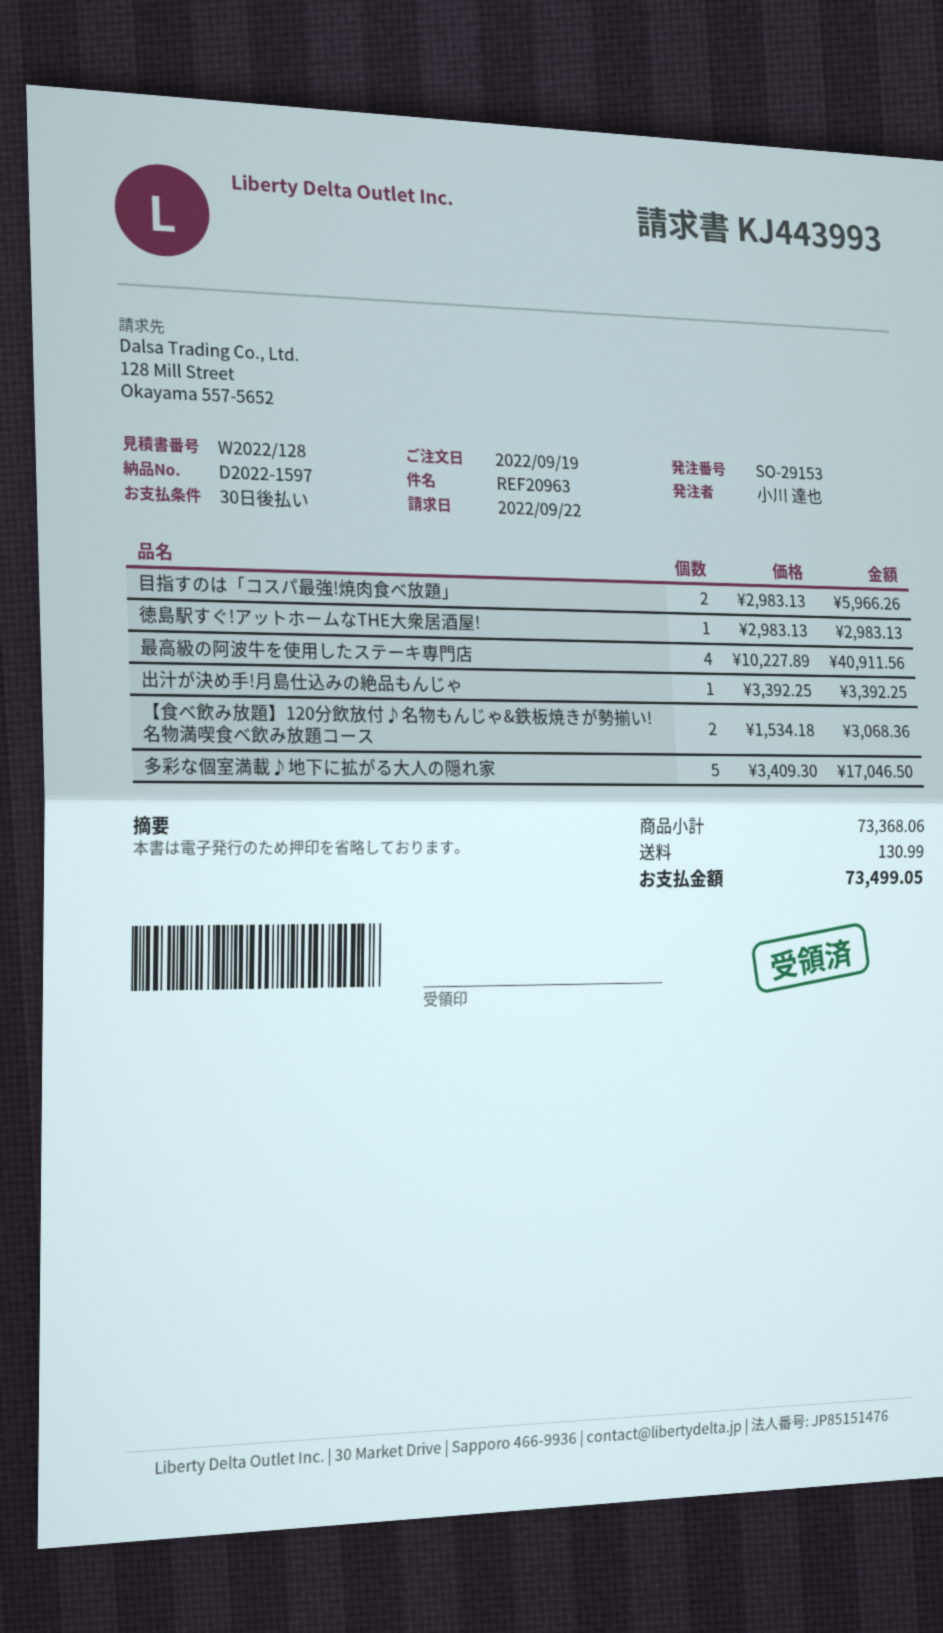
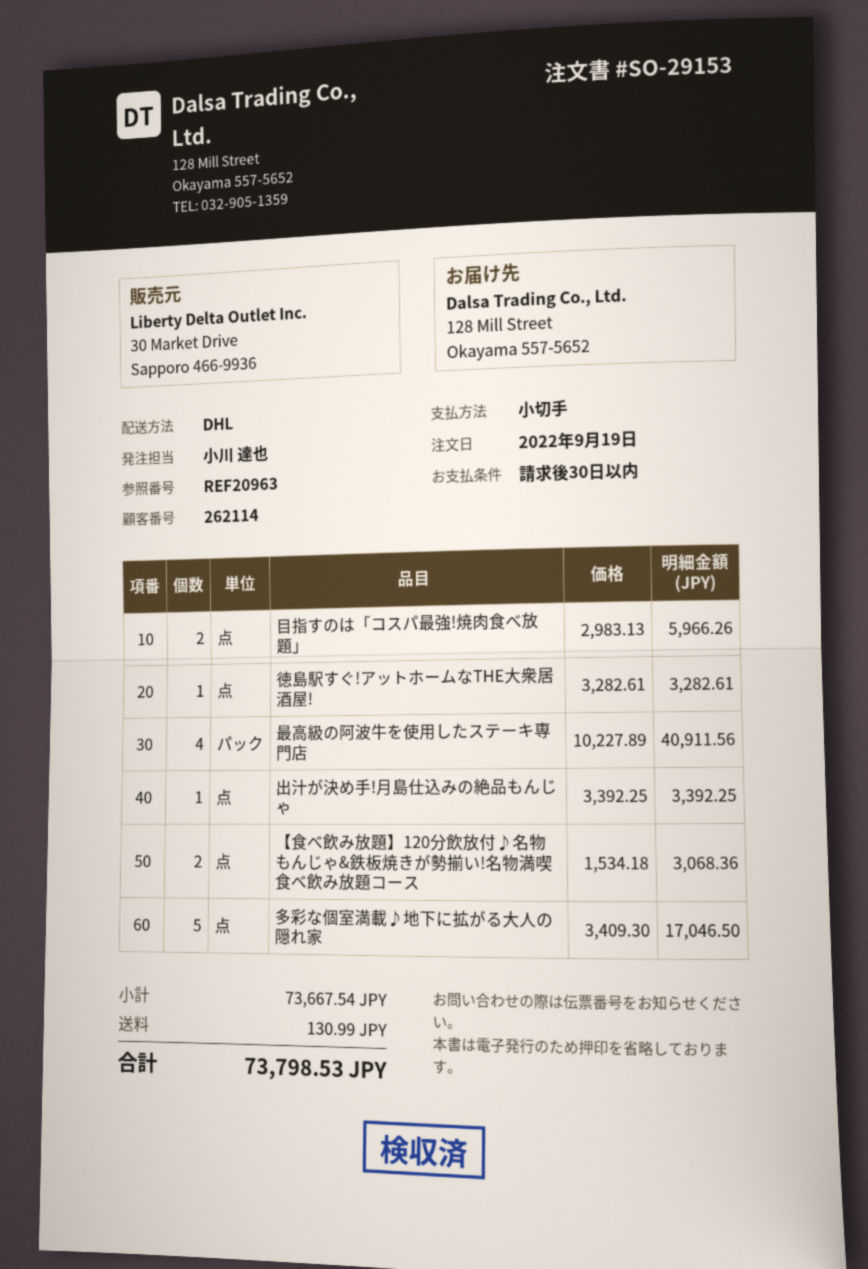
徳島駅すぐ!アットホームなTHE大衆居酒屋!: 1 x 2983.13 = 2983.13 -> 1 x 3282.61 = 3282.61
subtotal: 73368.06 -> 73667.54
total: 73499.05 -> 73798.53

